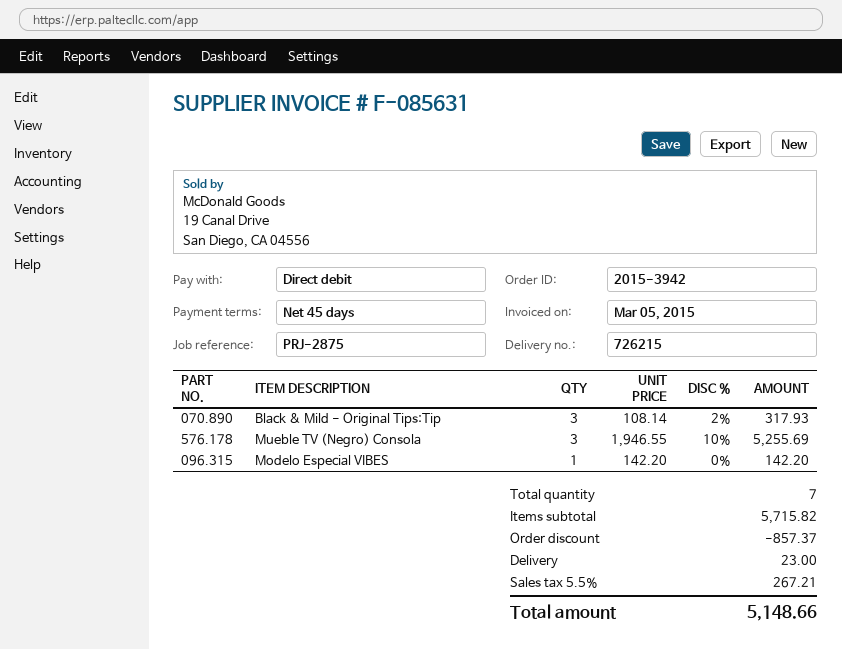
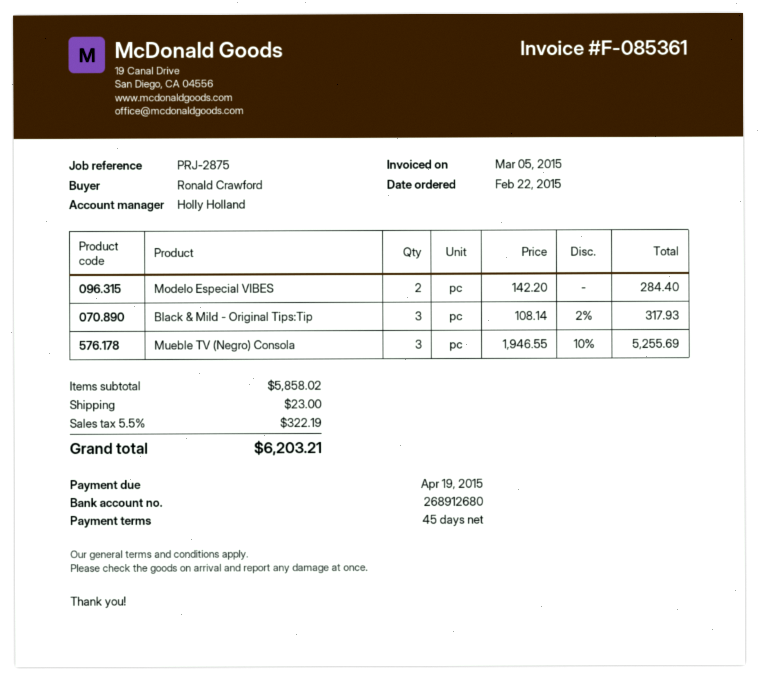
invoice number: F-085631 -> F-085361
Modelo Especial VIBES: 1 x 142.20 = 142.20 -> 2 x 142.20 = 284.40
subtotal: 5715.82 -> 5858.02
discount: 857.37 -> none
tax: 5.5% = 267.21 -> 5.5% = 322.19
total: 5148.66 -> 6203.21

